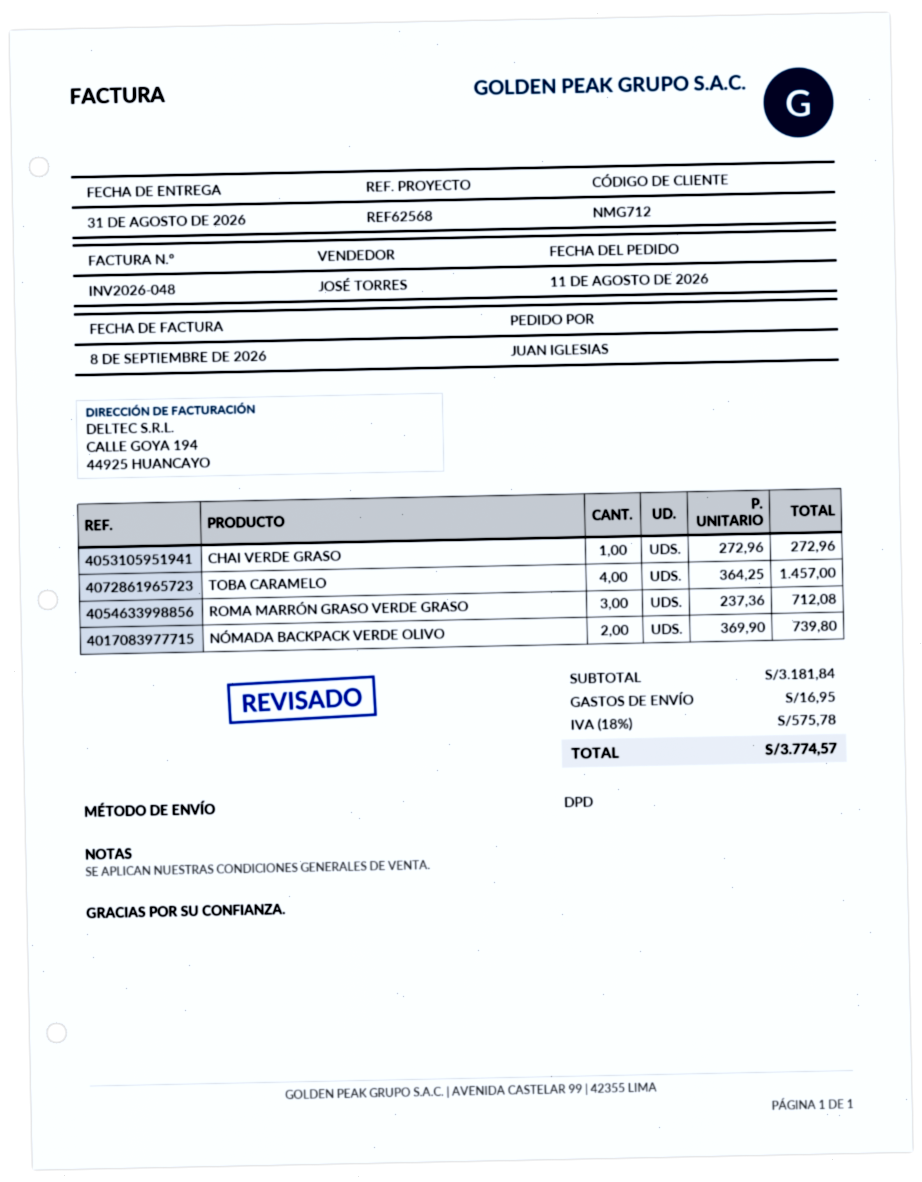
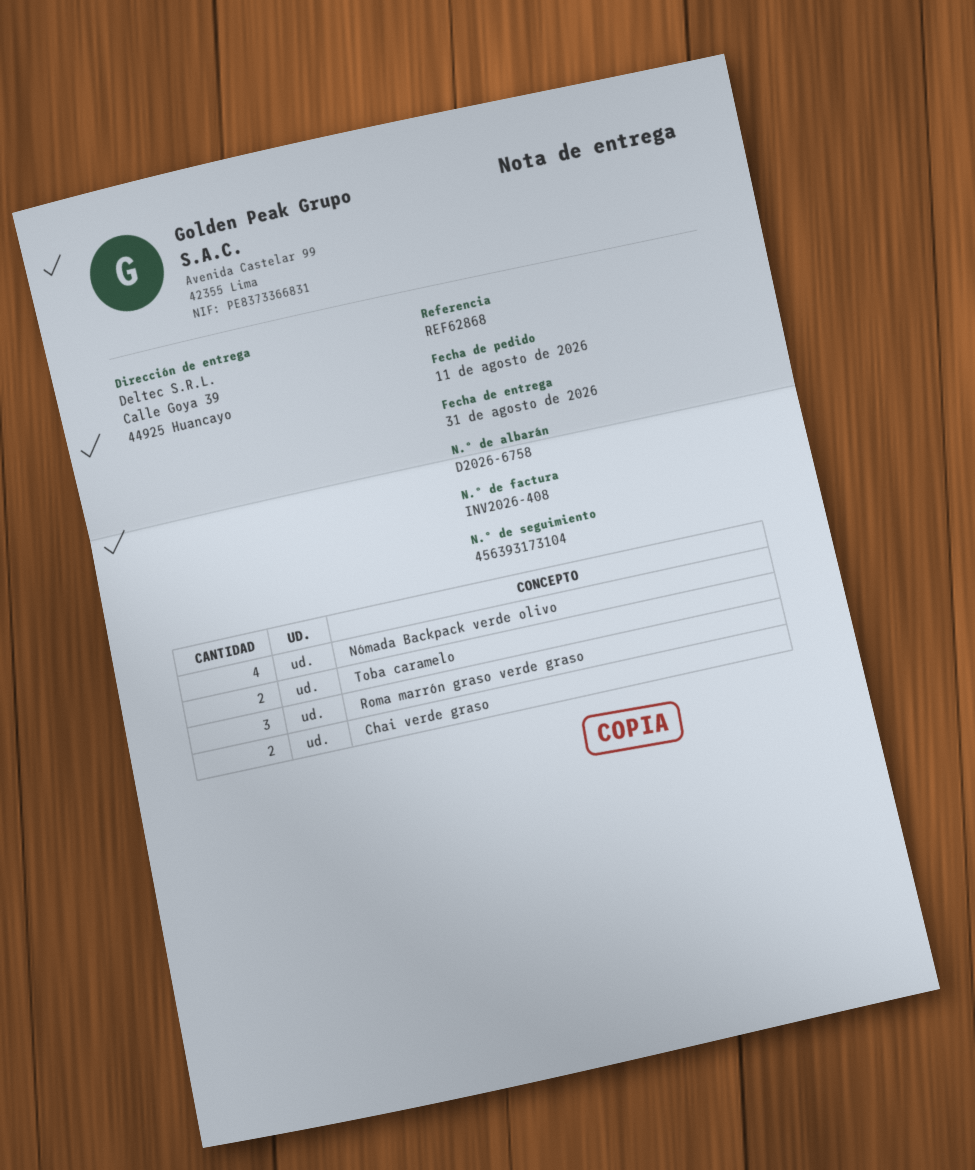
invoice number: INV2026-048 -> INV2026-408
reference: REF62568 -> REF62868
CHAI VERDE GRASO: 1 -> 2
TOBA CARAMELO: 4 -> 2
NÓMADA BACKPACK VERDE OLIVO: 2 -> 4

